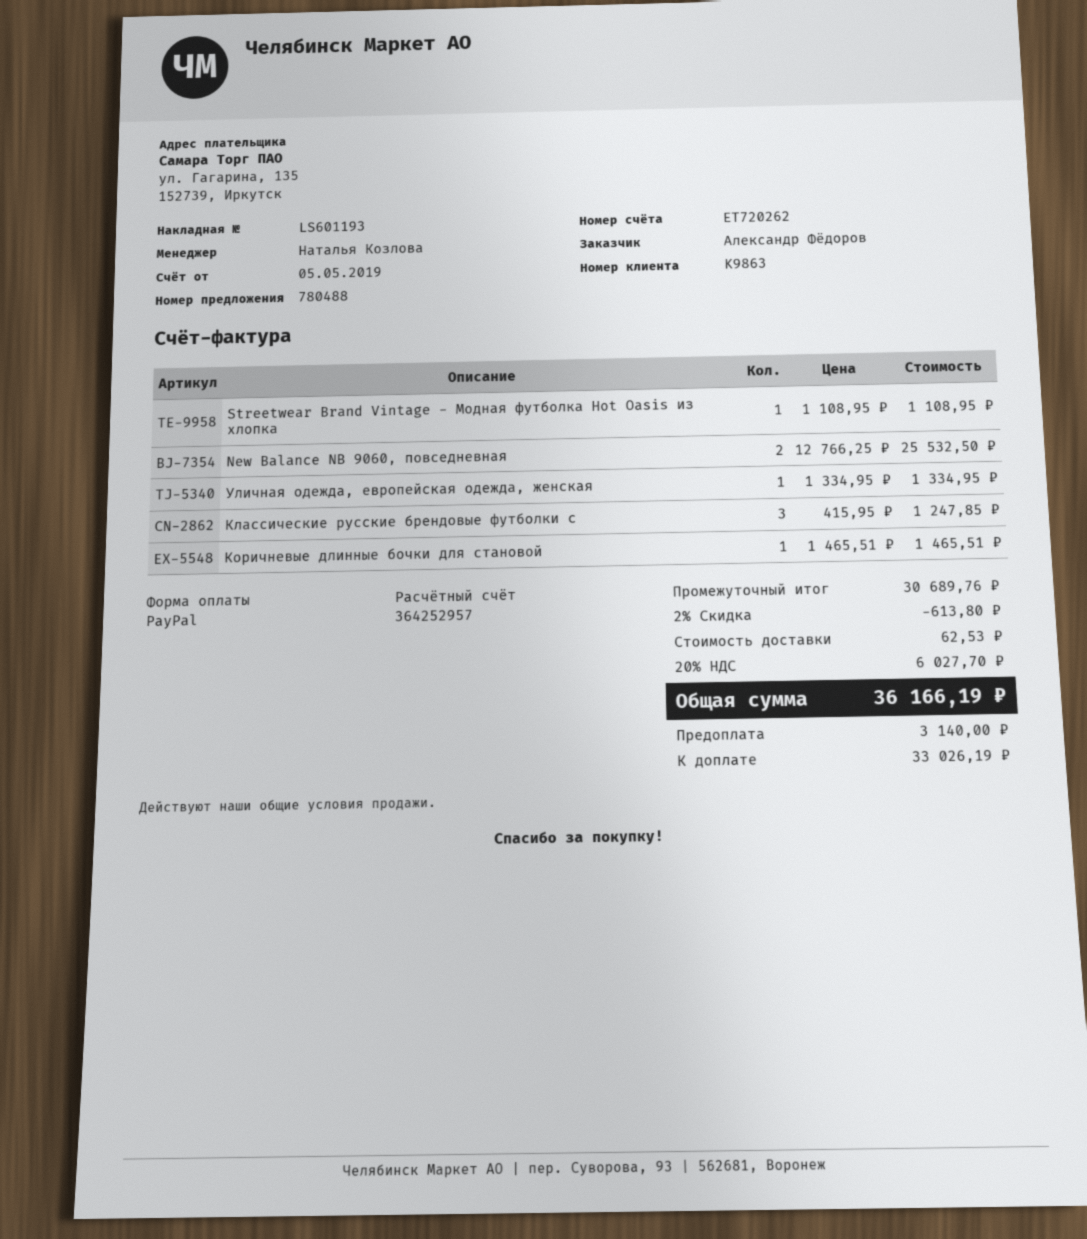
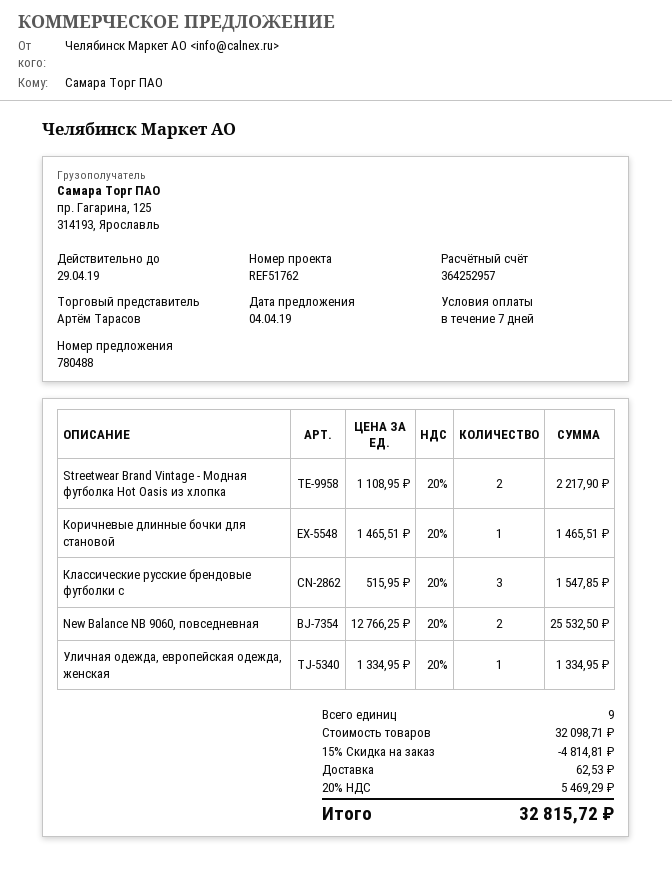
sales rep: Наталья Козлова -> Артём Тарасов
Streetwear Brand Vintage - Модная футболка Hot Oasis из хлопка: 1 x 1108.95 = 1108.95 -> 2 x 1108.95 = 2217.90
Классические русские брендовые футболки с: 3 x 415.95 = 1247.85 -> 3 x 515.95 = 1547.85
subtotal: 30689.76 -> 32098.71
discount: 2% = 613.80 -> 15% = 4814.81
tax: 20% = 6027.70 -> 20% = 5469.29
total: 36166.19 -> 32815.72

